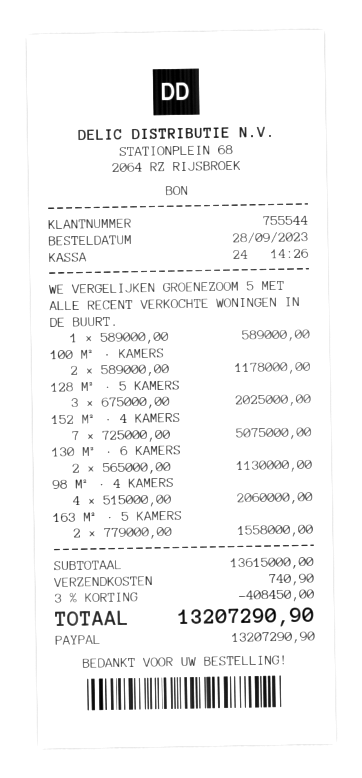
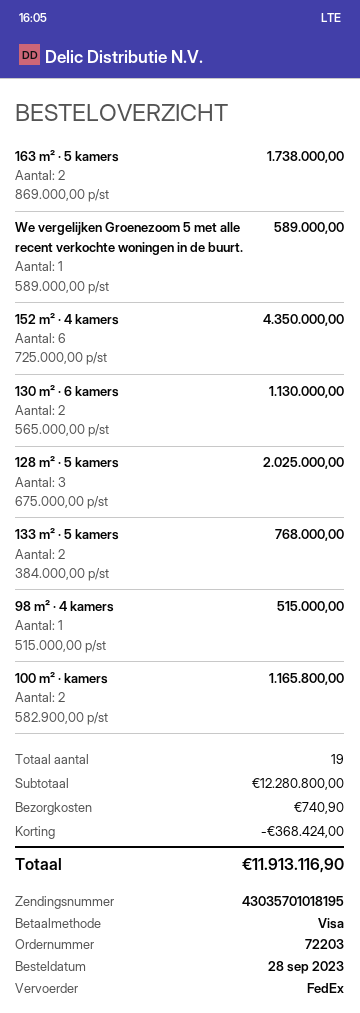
payment method: PayPal -> Visa
100 M² · KAMERS: 2 x 589000.00 = 1178000.00 -> 2 x 582900.00 = 1165800.00
152 M² · 4 KAMERS: 7 x 725000.00 = 5075000.00 -> 6 x 725000.00 = 4350000.00
98 M² · 4 KAMERS: 4 x 515000.00 = 2060000.00 -> 1 x 515000.00 = 515000.00
163 M² · 5 KAMERS: 2 x 779000.00 = 1558000.00 -> 2 x 869000.00 = 1738000.00
133 m² · 5 kamers: none -> 2 x 384000.00 = 768000.00
subtotal: 13615000.00 -> 12280800.00
discount: 408450.00 -> 368424.00
total: 13207290.90 -> 11913116.90

